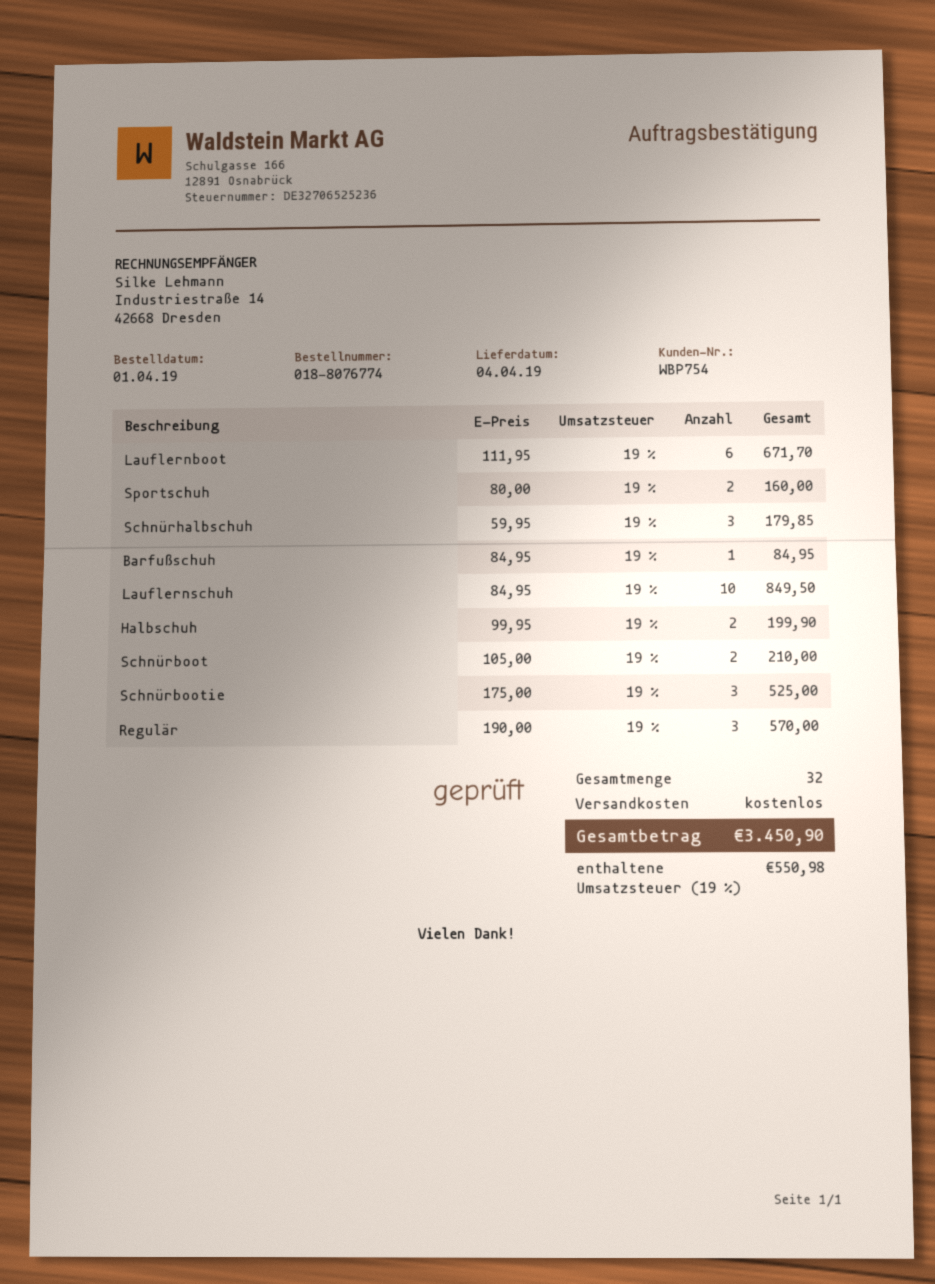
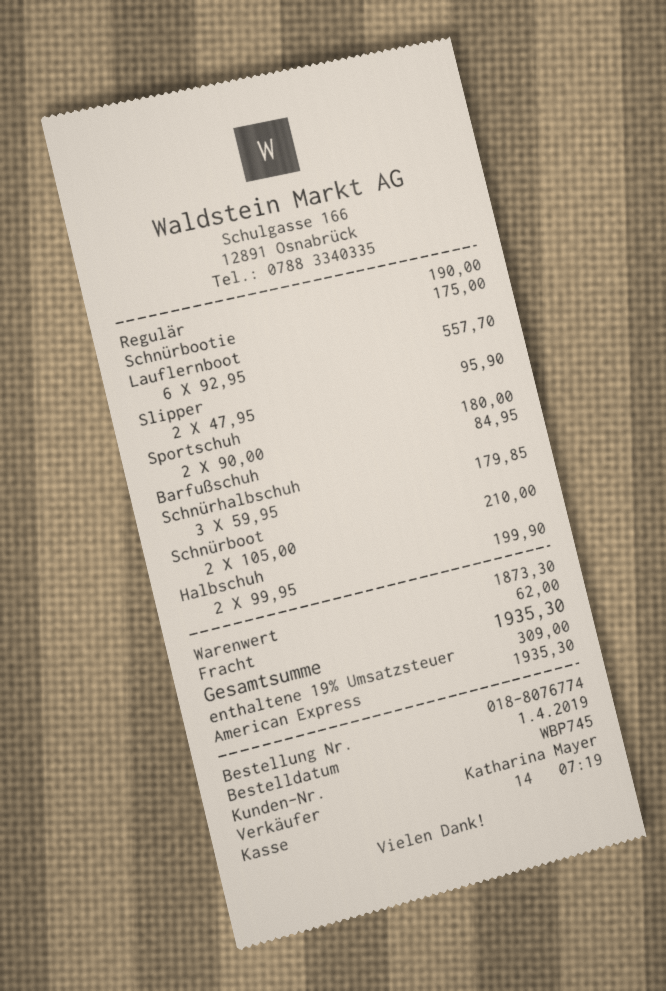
customer number: WBP754 -> WBP745
Lauflernboot: 6 x 111.95 = 671.70 -> 6 x 92.95 = 557.70
Sportschuh: 2 x 80.00 = 160.00 -> 2 x 90.00 = 180.00
Lauflernschuh: 10 x 84.95 = 849.50 -> none
Schnürbootie: 3 x 175.00 = 525.00 -> 1 x 175.00 = 175.00
Regulär: 3 x 190.00 = 570.00 -> 1 x 190.00 = 190.00
Slipper: none -> 2 x 47.95 = 95.90
shipping: 0.00 -> 62.00
tax: 19% = 550.98 -> 19% = 309.00
total: 3450.90 -> 1935.30

